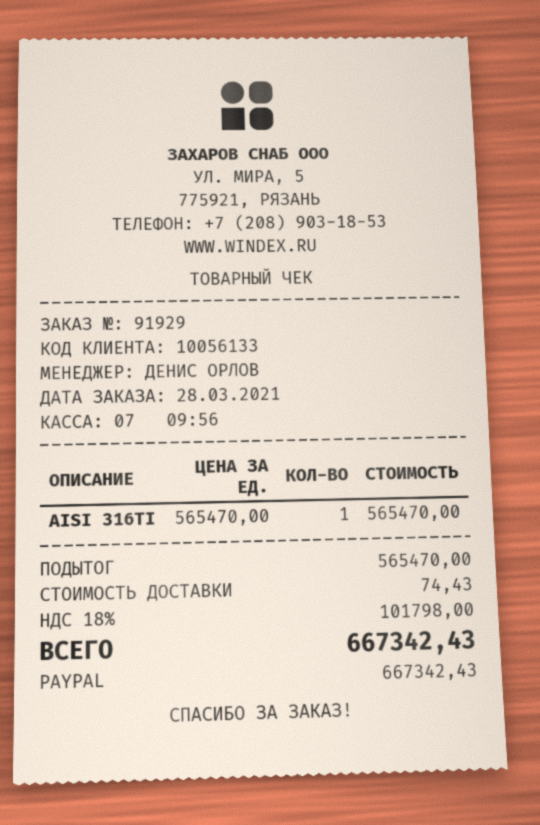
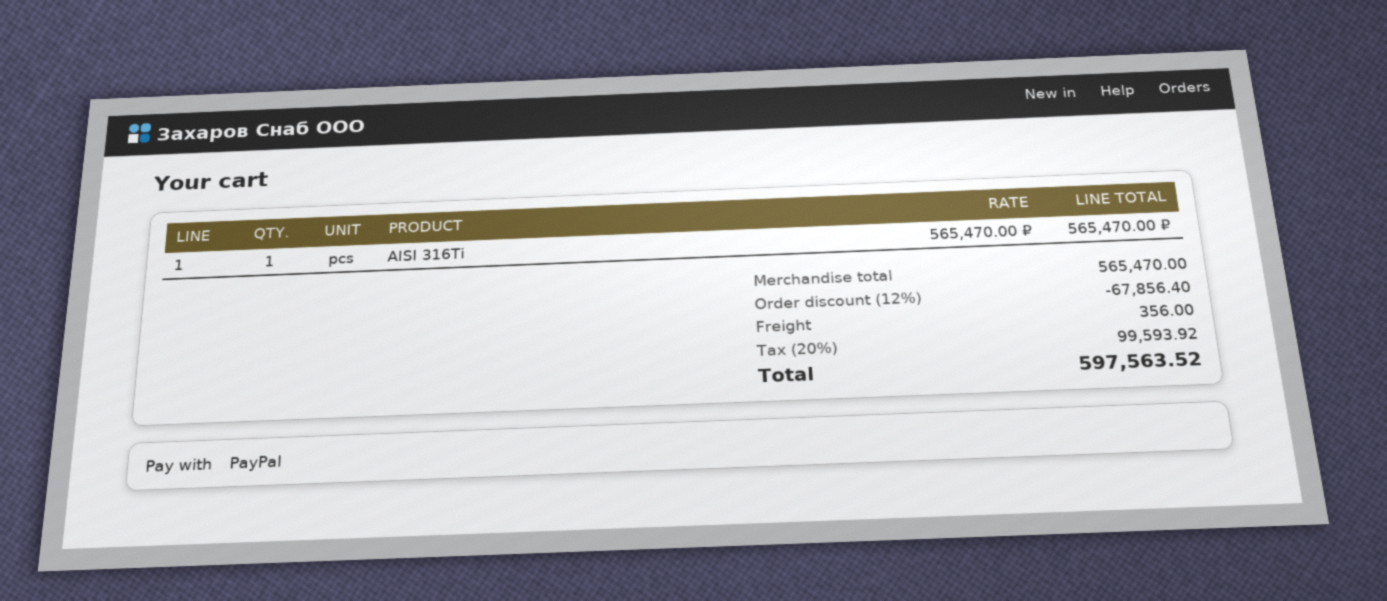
discount: none -> 12% = 67856.40
shipping: 74.43 -> 356.00
tax: 18% = 101798.00 -> 20% = 99593.92
total: 667342.43 -> 597563.52

